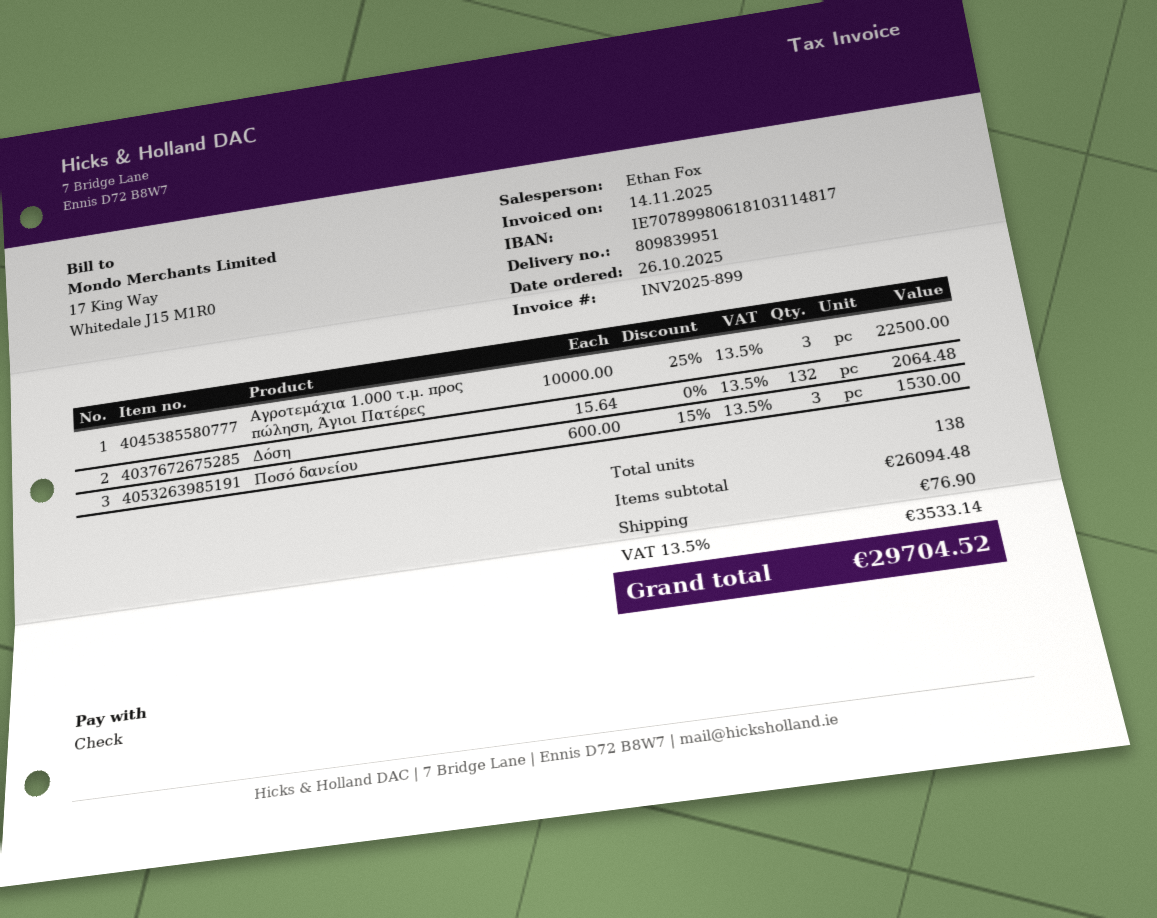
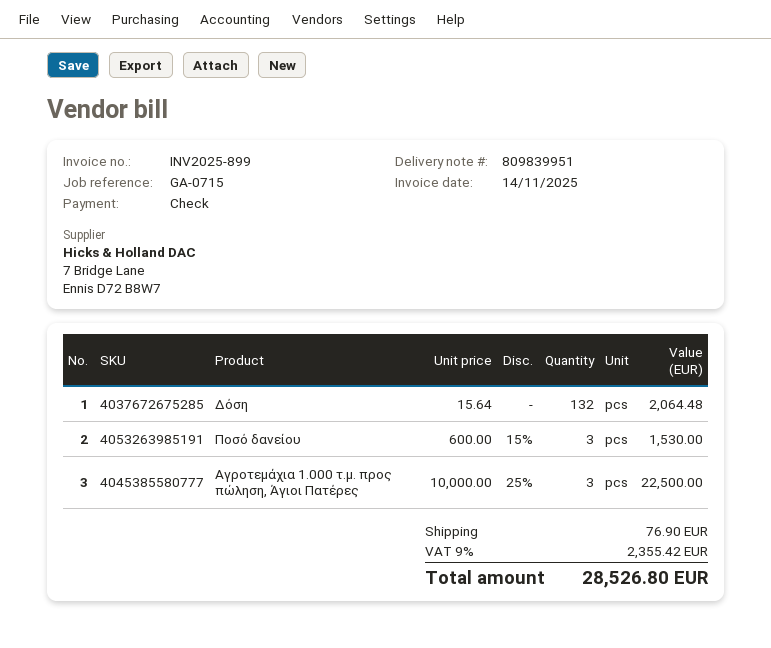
tax: 13.5% = 3533.14 -> 9% = 2355.42
total: 29704.52 -> 28526.80

